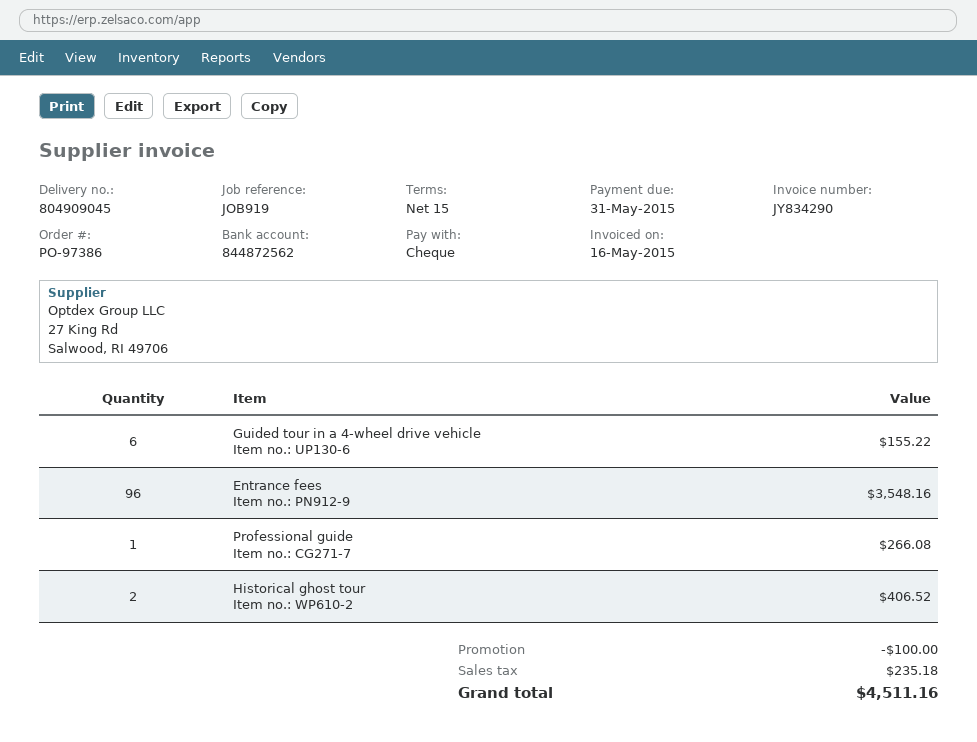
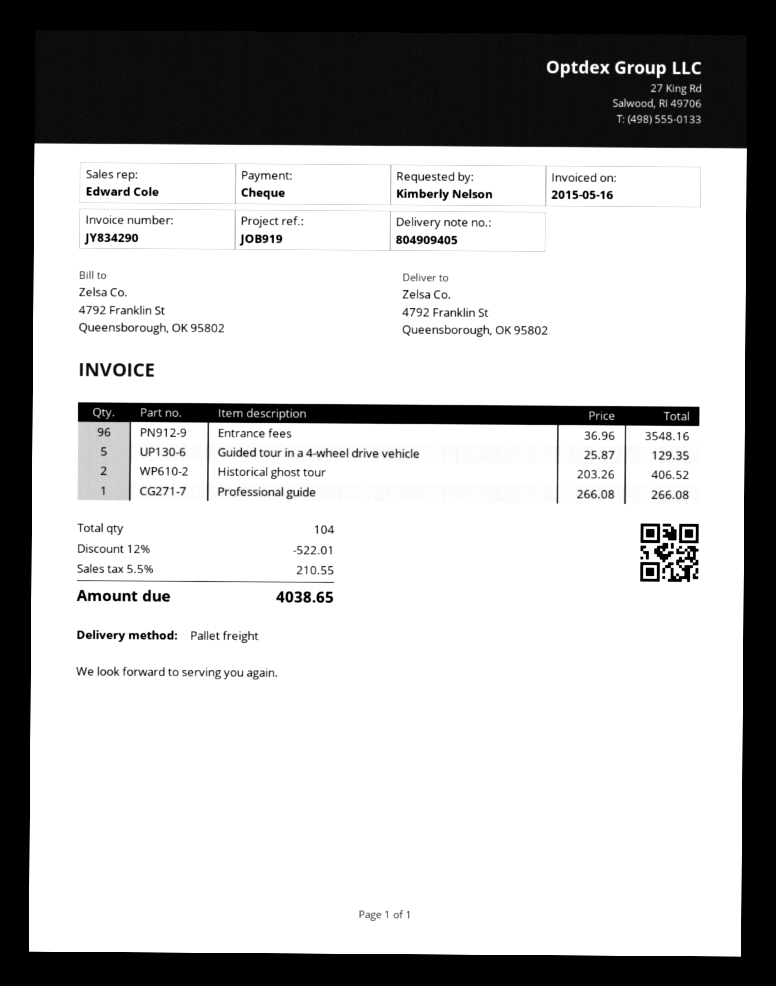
delivery note number: 804909045 -> 804909405
Guided tour in a 4-wheel drive vehicle: 6 for 155.22 -> 5 for 129.35
discount: 100.00 -> 522.01
tax: 235.18 -> 210.55
total: 4511.16 -> 4038.65

